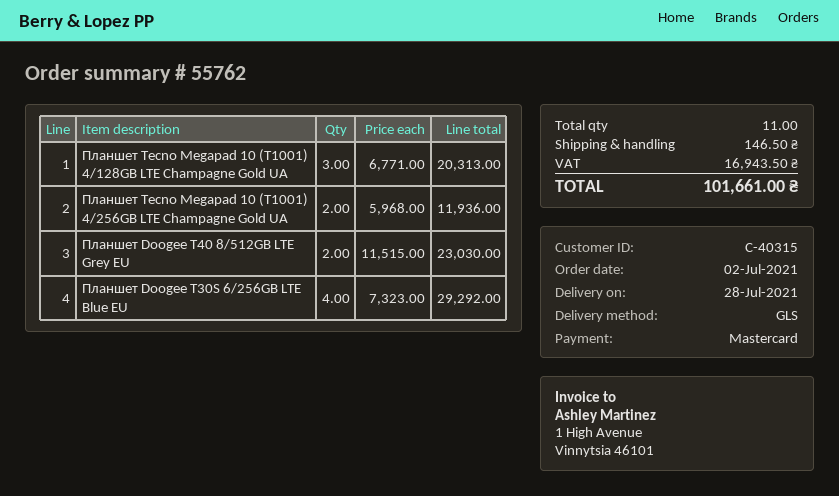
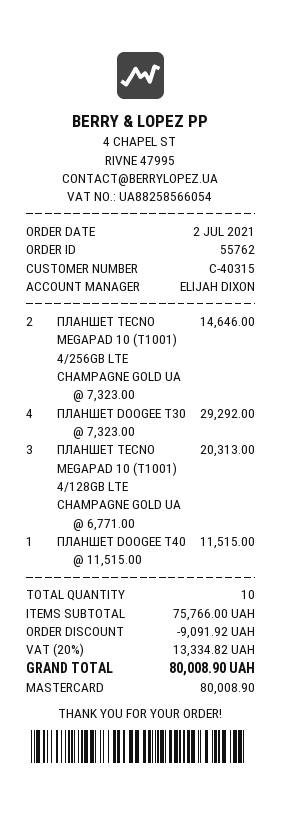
Планшет Tecno Megapad 10 (T1001) 4/256GB LTE Champagne Gold UA: 2 x 5968.00 = 11936.00 -> 2 x 7323.00 = 14646.00
Планшет Doogee T40 8/512GB LTE Grey EU: 2 x 11515.00 = 23030.00 -> 1 x 11515.00 = 11515.00
total quantity: 11 -> 10
discount: none -> 9091.92
shipping: 146.50 -> none
tax: 16943.50 -> 13334.82
total: 101661.00 -> 80008.90

